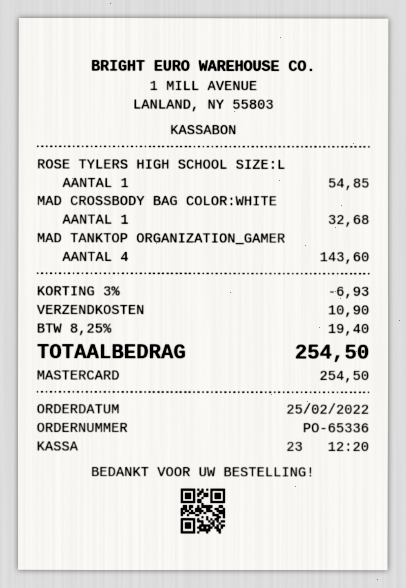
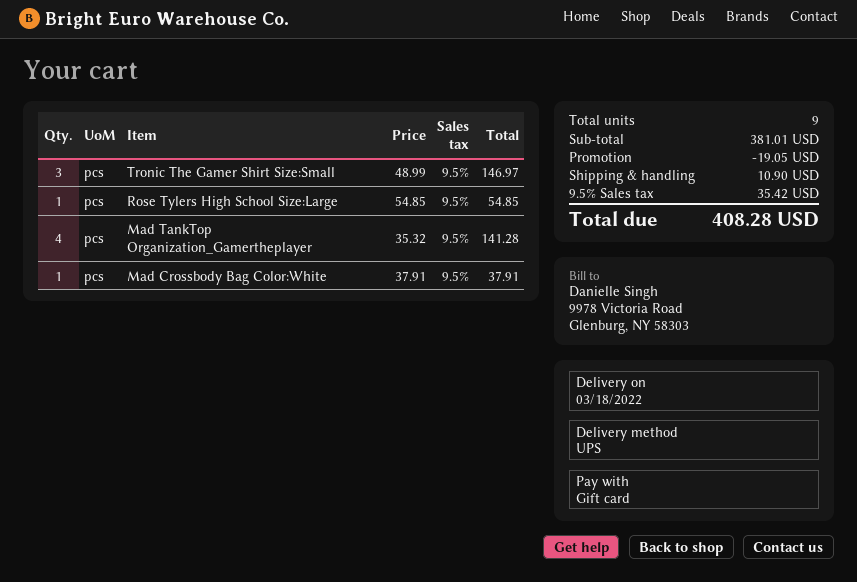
payment method: Mastercard -> gift card
MAD CROSSBODY BAG COLOR:WHITE: 1 for 32.68 -> 1 for 37.91
MAD TANKTOP ORGANIZATION_GAMER: 4 for 143.60 -> 4 for 141.28
Tronic The Gamer Shirt Size:Small: none -> 3 for 146.97
discount: 6.93 -> 19.05
tax: 8.25% = 19.40 -> 9.5% = 35.42
total: 254.50 -> 408.28

